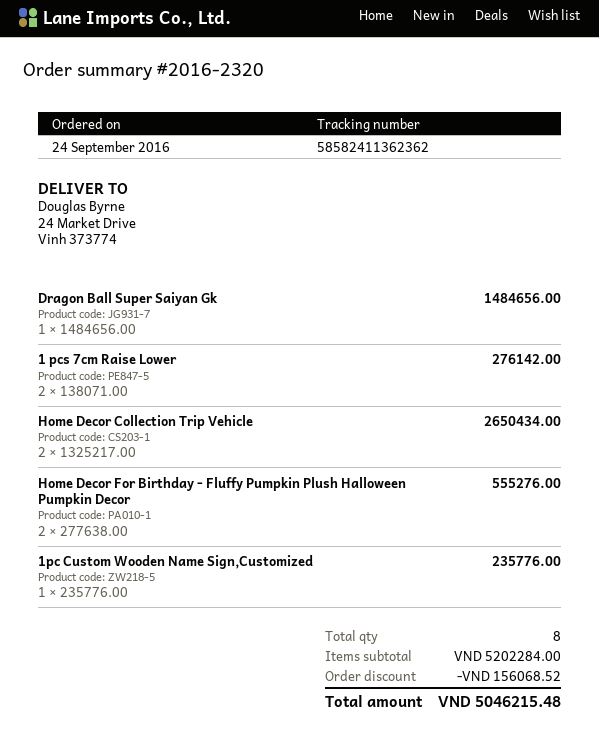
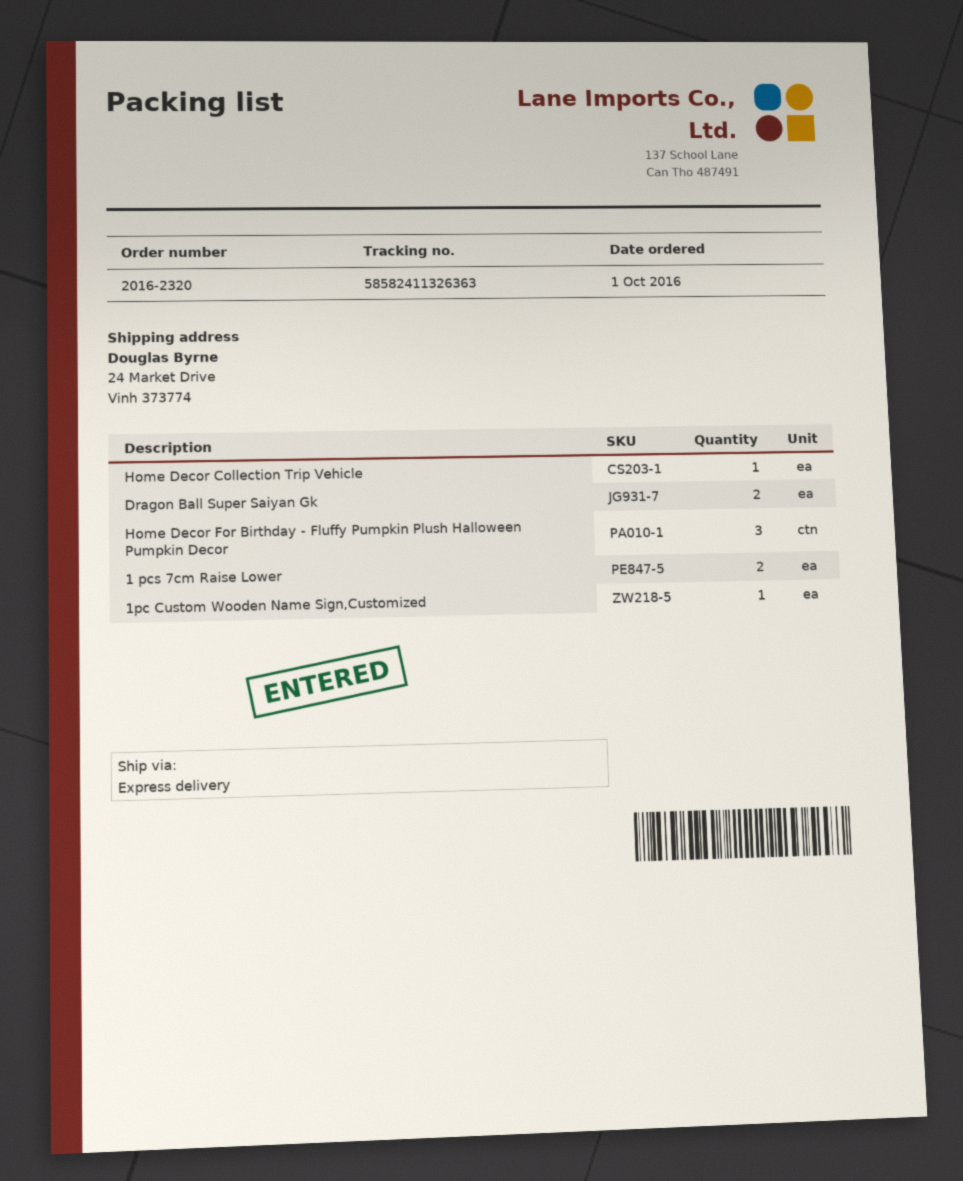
order date: 2016-09-24 -> 2016-10-01
tracking number: 58582411362362 -> 58582411326363
Dragon Ball Super Saiyan Gk: 1 -> 2
Home Decor Collection Trip Vehicle: 2 -> 1
Home Decor For Birthday - Fluffy Pumpkin Plush Halloween Pumpkin Decor: 2 -> 3

